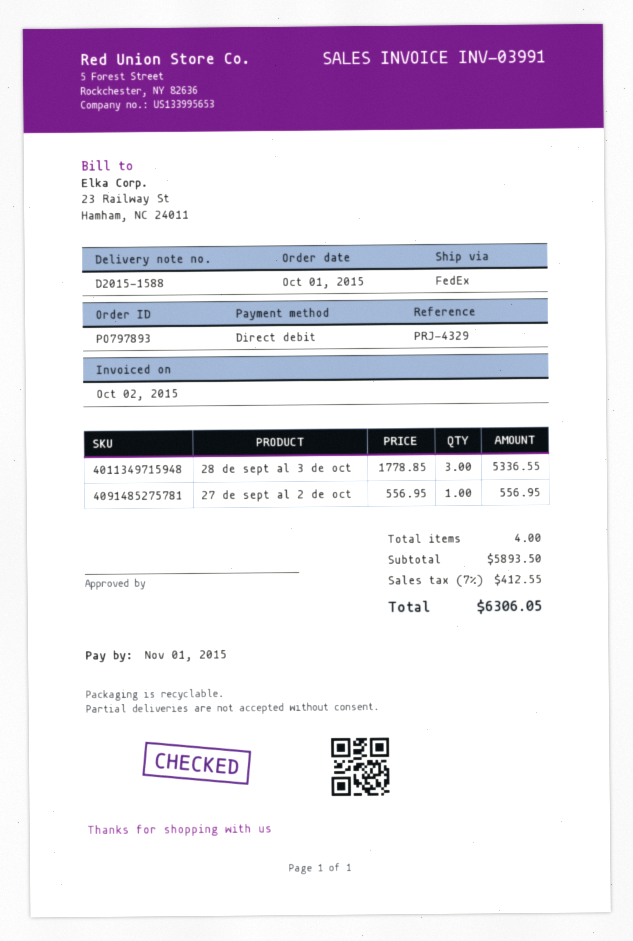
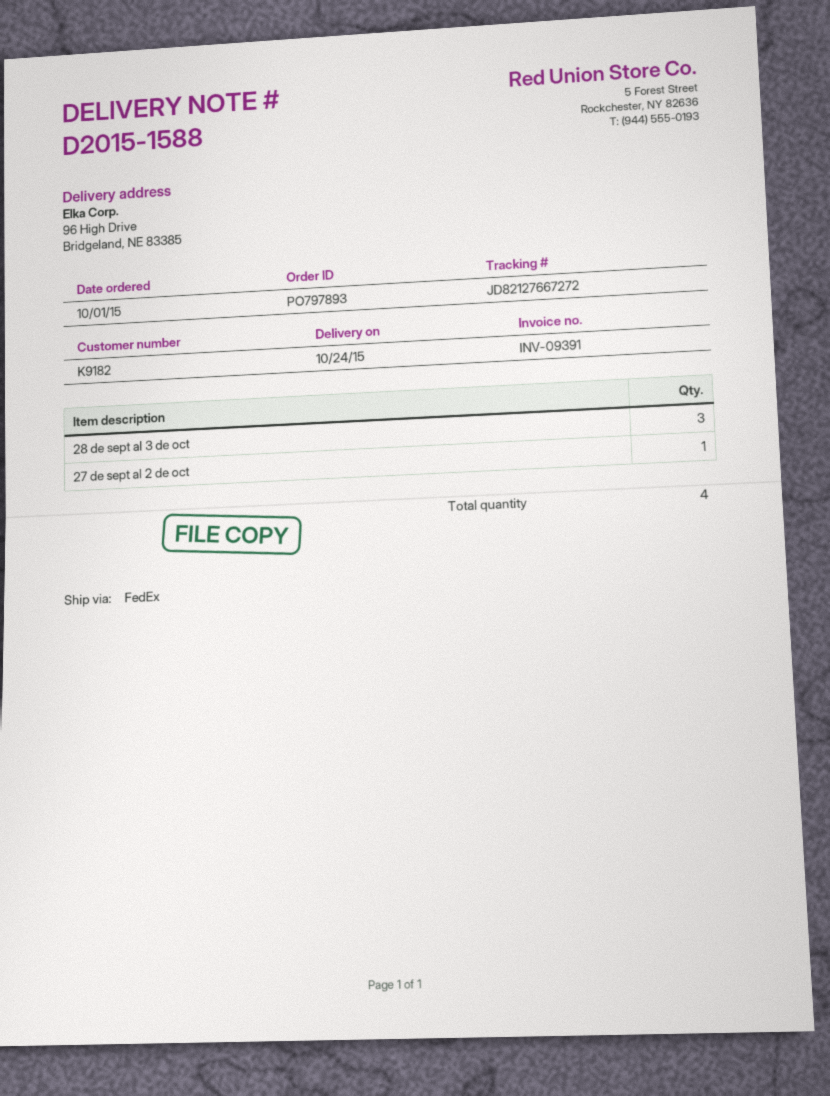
invoice number: INV-03991 -> INV-09391

